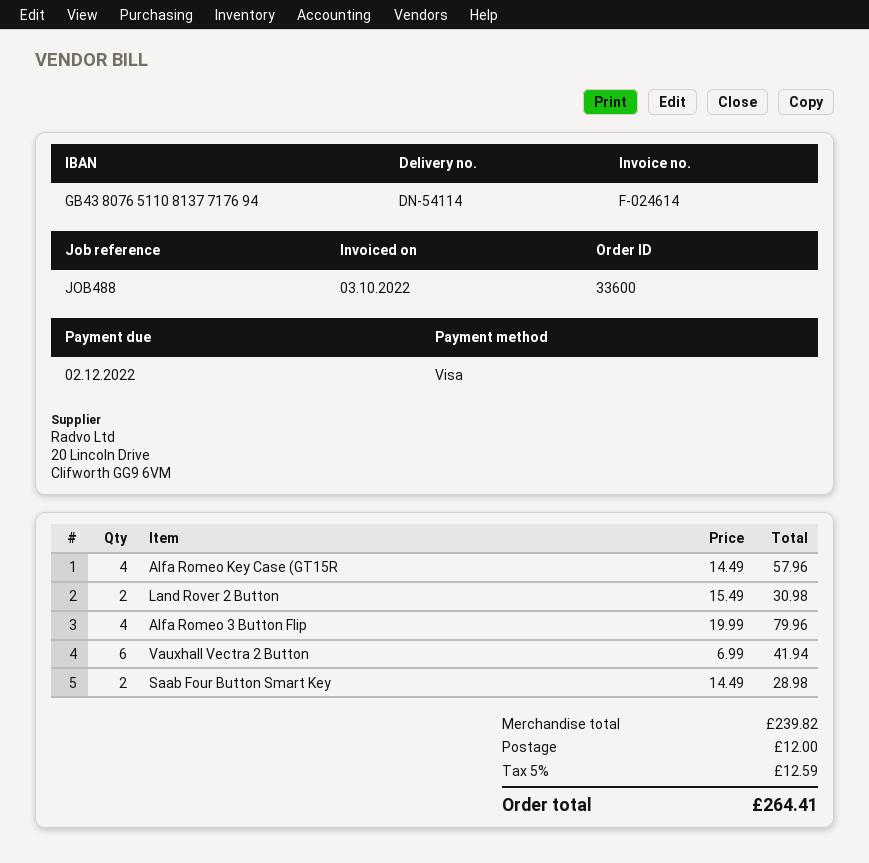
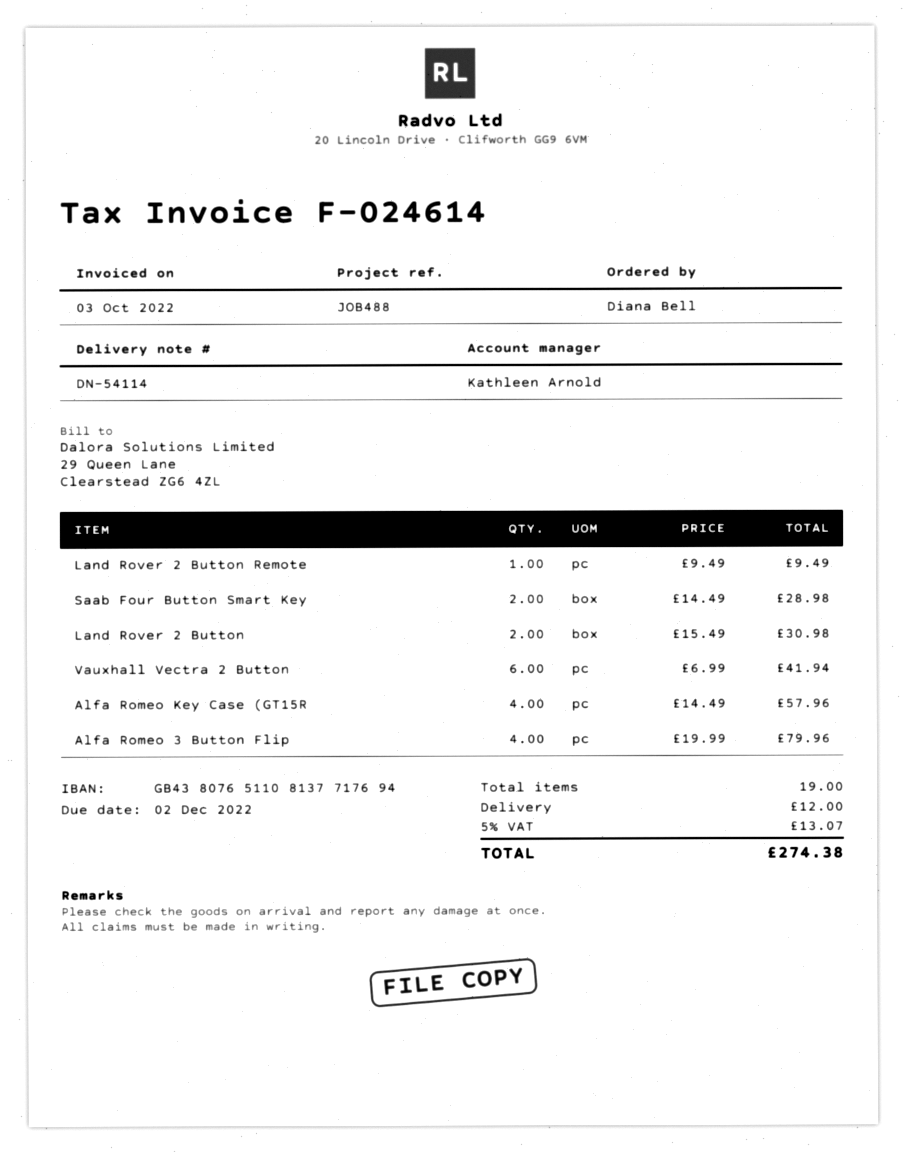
Land Rover 2 Button Remote: none -> 1 x 9.49 = 9.49
tax: 5% = 12.59 -> 5% = 13.07
total: 264.41 -> 274.38

